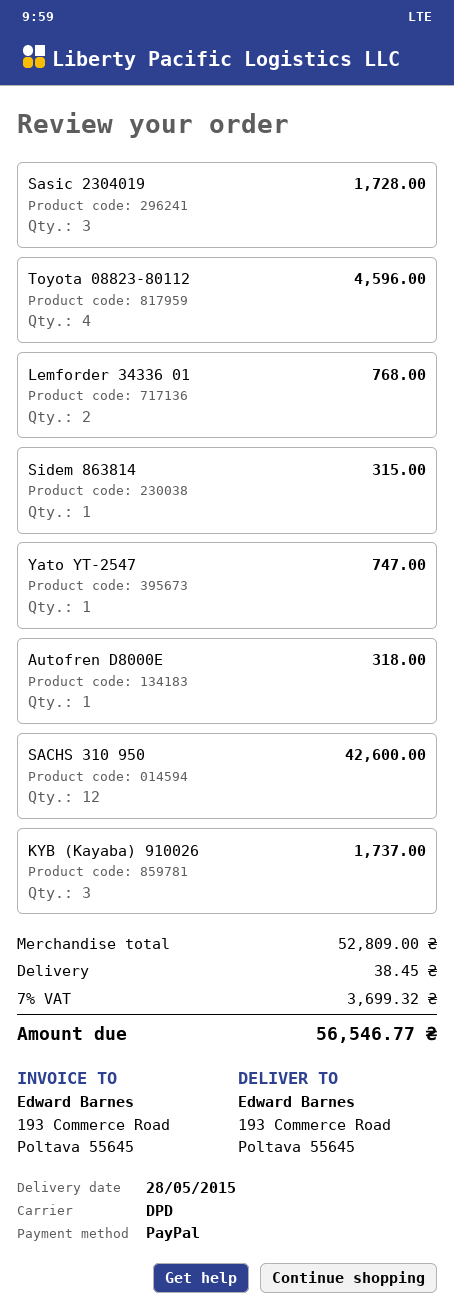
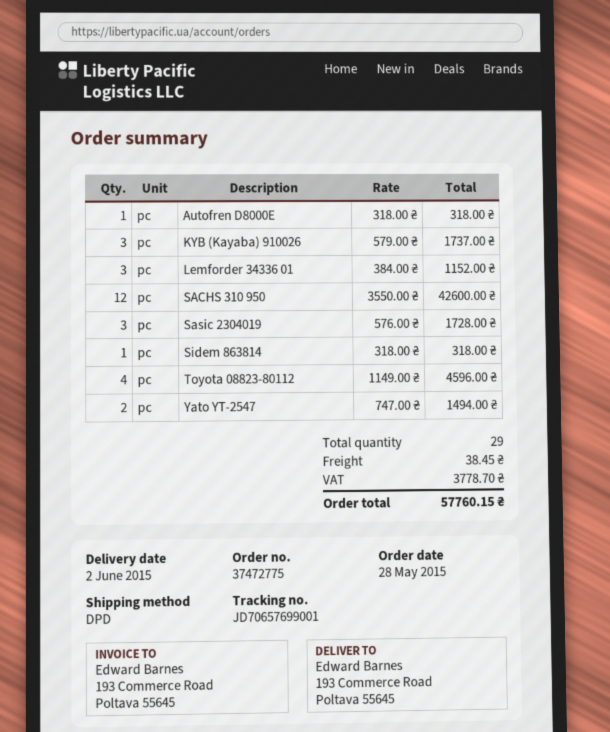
delivery date: 2015-05-28 -> 2015-06-02
Lemforder 34336 01: 2 for 768.00 -> 3 for 1152.00
Sidem 863814: 1 for 315.00 -> 1 for 318.00
Yato YT-2547: 1 for 747.00 -> 2 for 1494.00
tax: 3699.32 -> 3778.70
total: 56546.77 -> 57760.15

